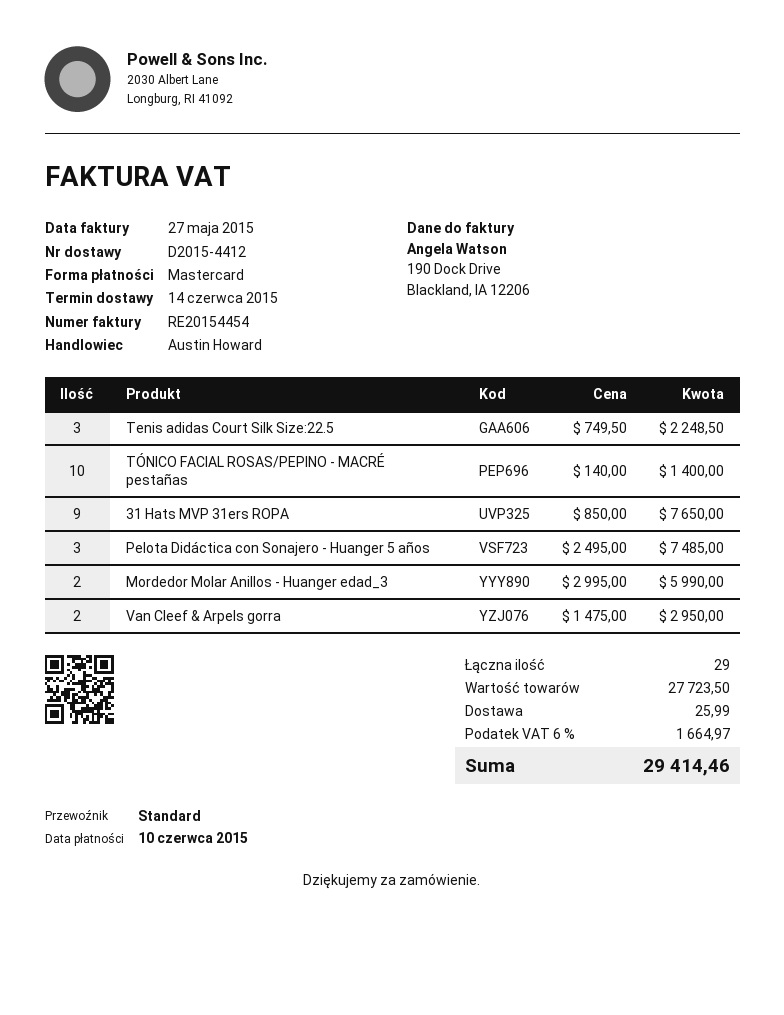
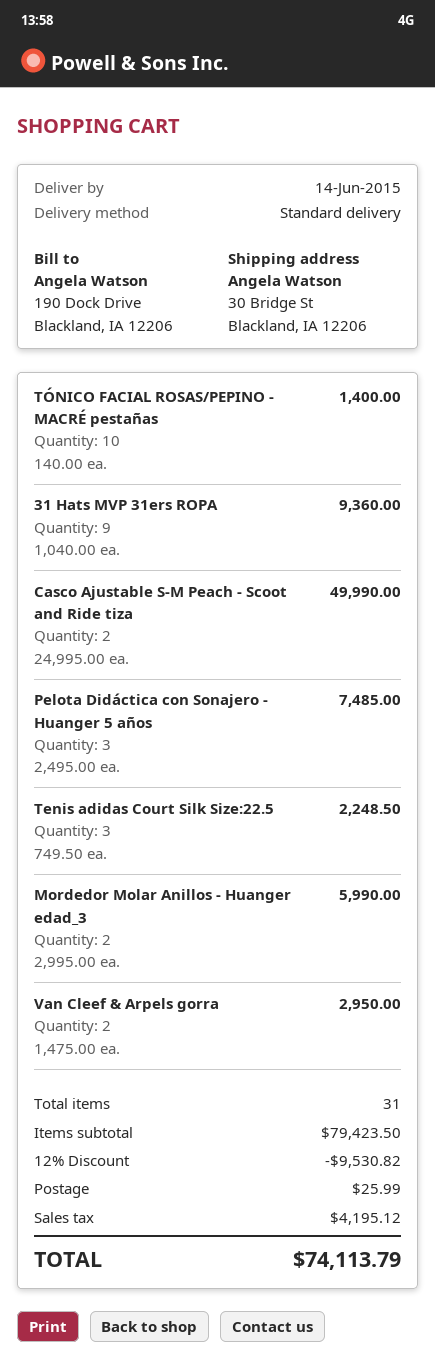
31 Hats MVP 31ers ROPA: 9 x 850.00 = 7650.00 -> 9 x 1040.00 = 9360.00
Casco Ajustable S-M Peach - Scoot and Ride tiza: none -> 2 x 24995.00 = 49990.00
total quantity: 29 -> 31
subtotal: 27723.50 -> 79423.50
discount: none -> 12% = 9530.82
tax: 1664.97 -> 4195.12
total: 29414.46 -> 74113.79

